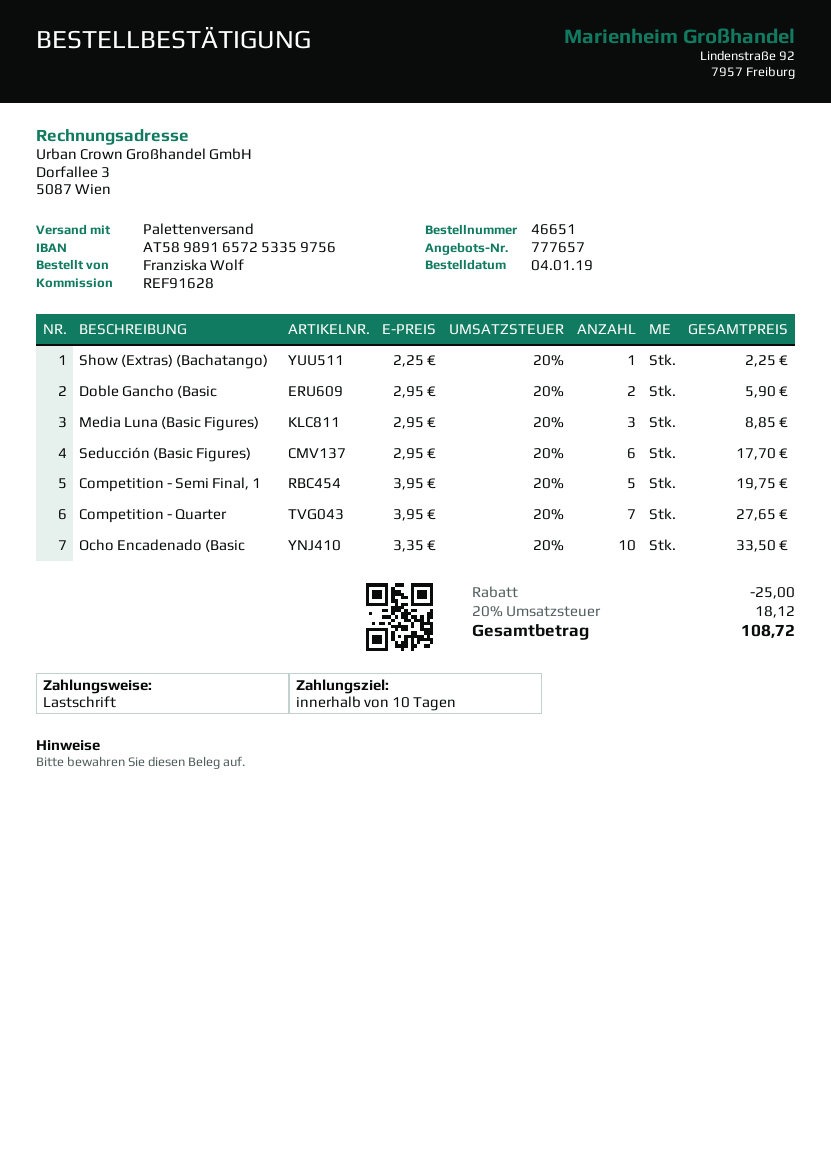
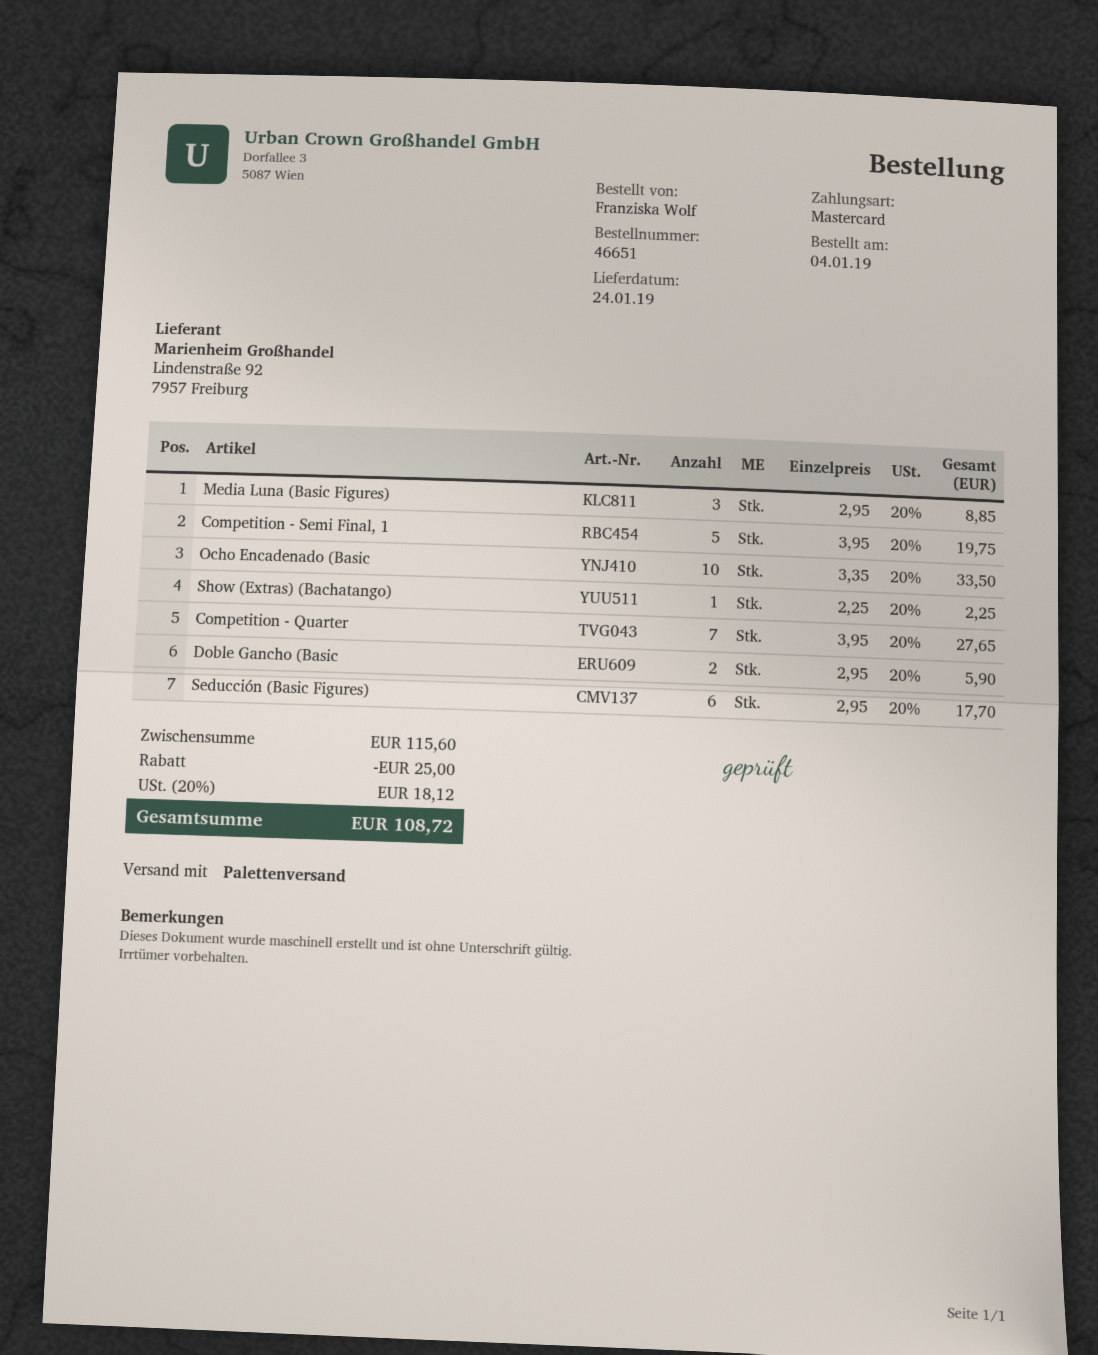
payment method: direct debit -> Mastercard

